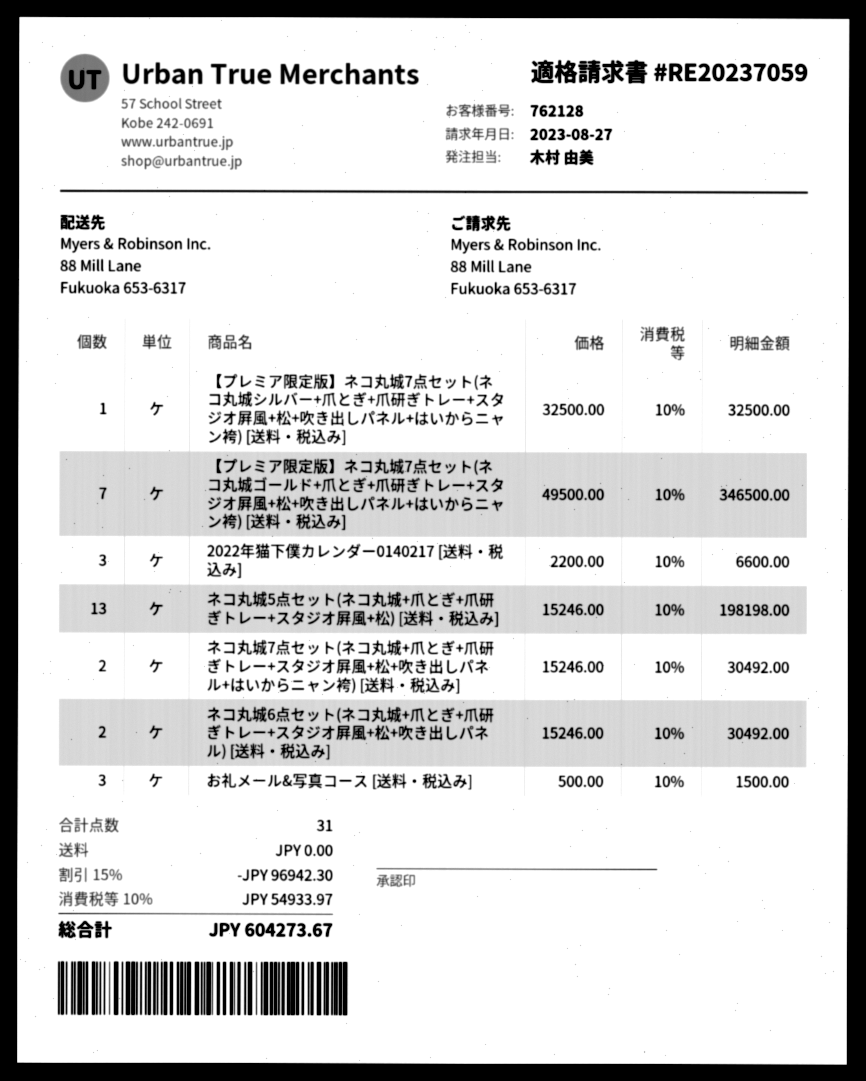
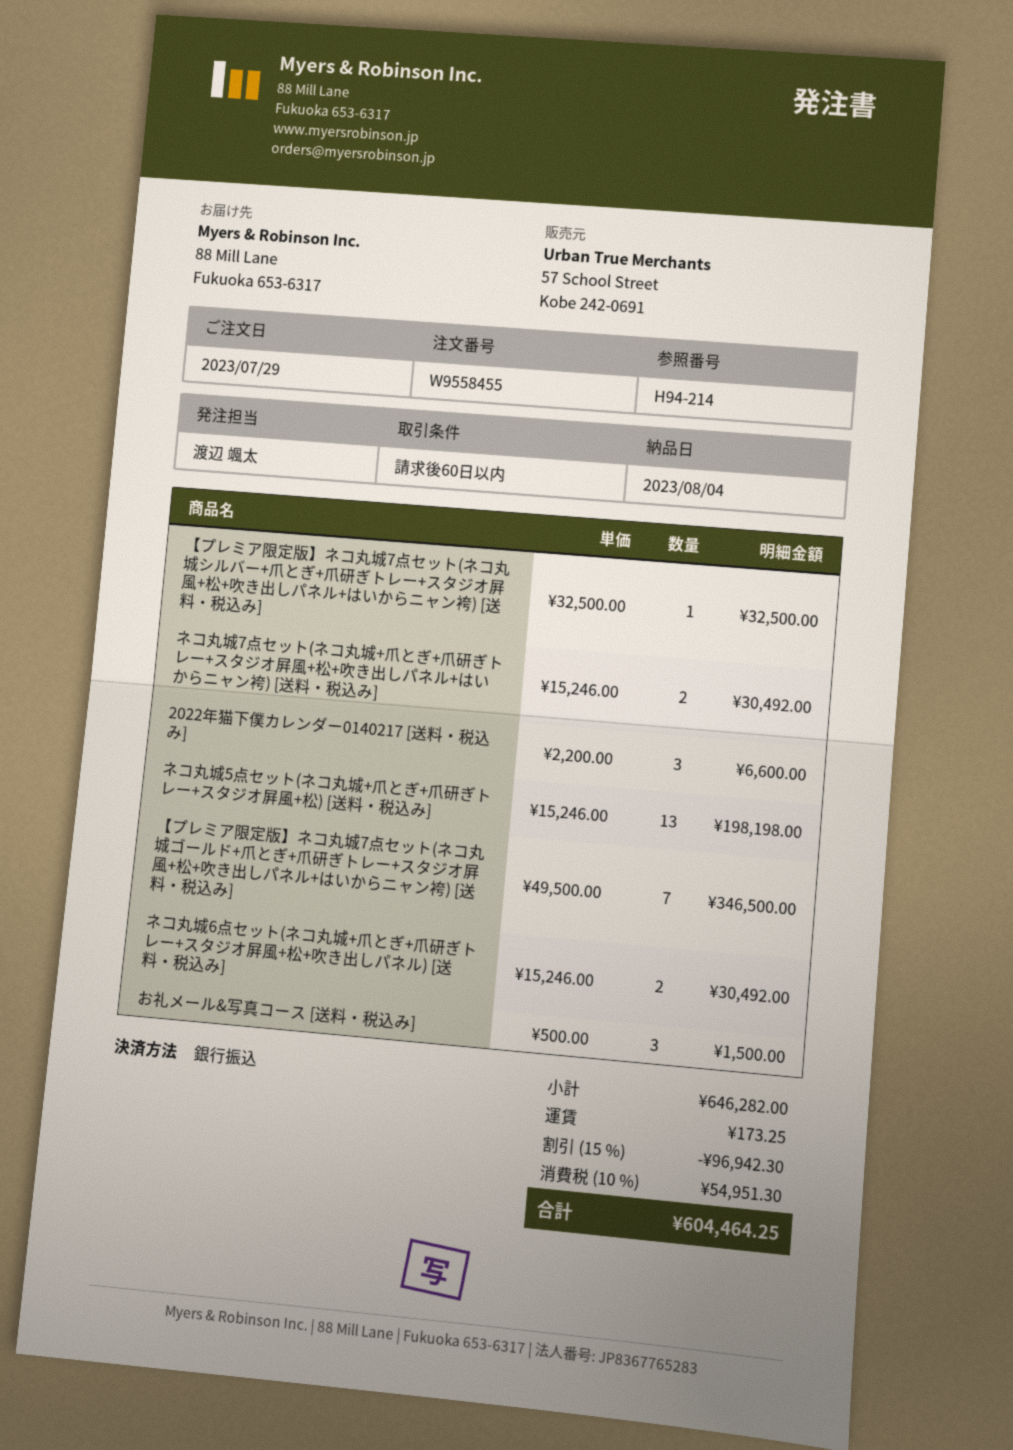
ordered by: 木村 由美 -> 渡辺 颯太
shipping: 0.00 -> 173.25
tax: 10% = 54933.97 -> 10% = 54951.30
total: 604273.67 -> 604464.25

